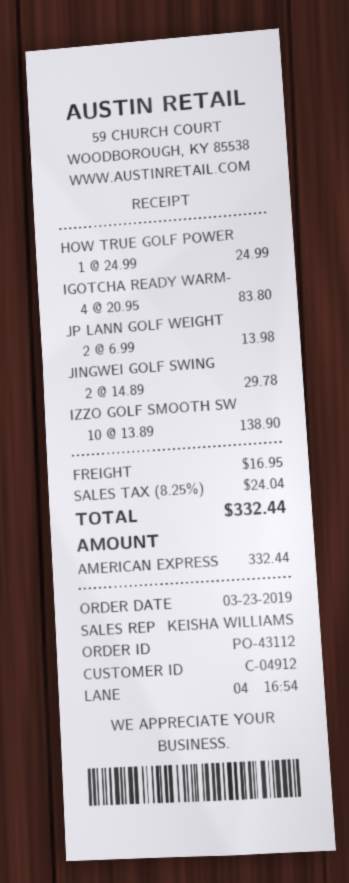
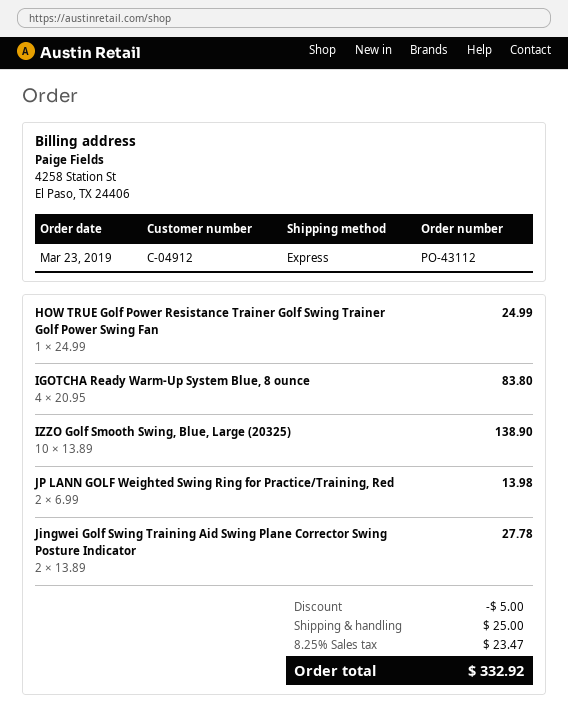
JINGWEI GOLF SWING: 2 x 14.89 = 29.78 -> 2 x 13.89 = 27.78
discount: none -> 5.00
shipping: 16.95 -> 25.00
tax: 8.25% = 24.04 -> 8.25% = 23.47
total: 332.44 -> 332.92

